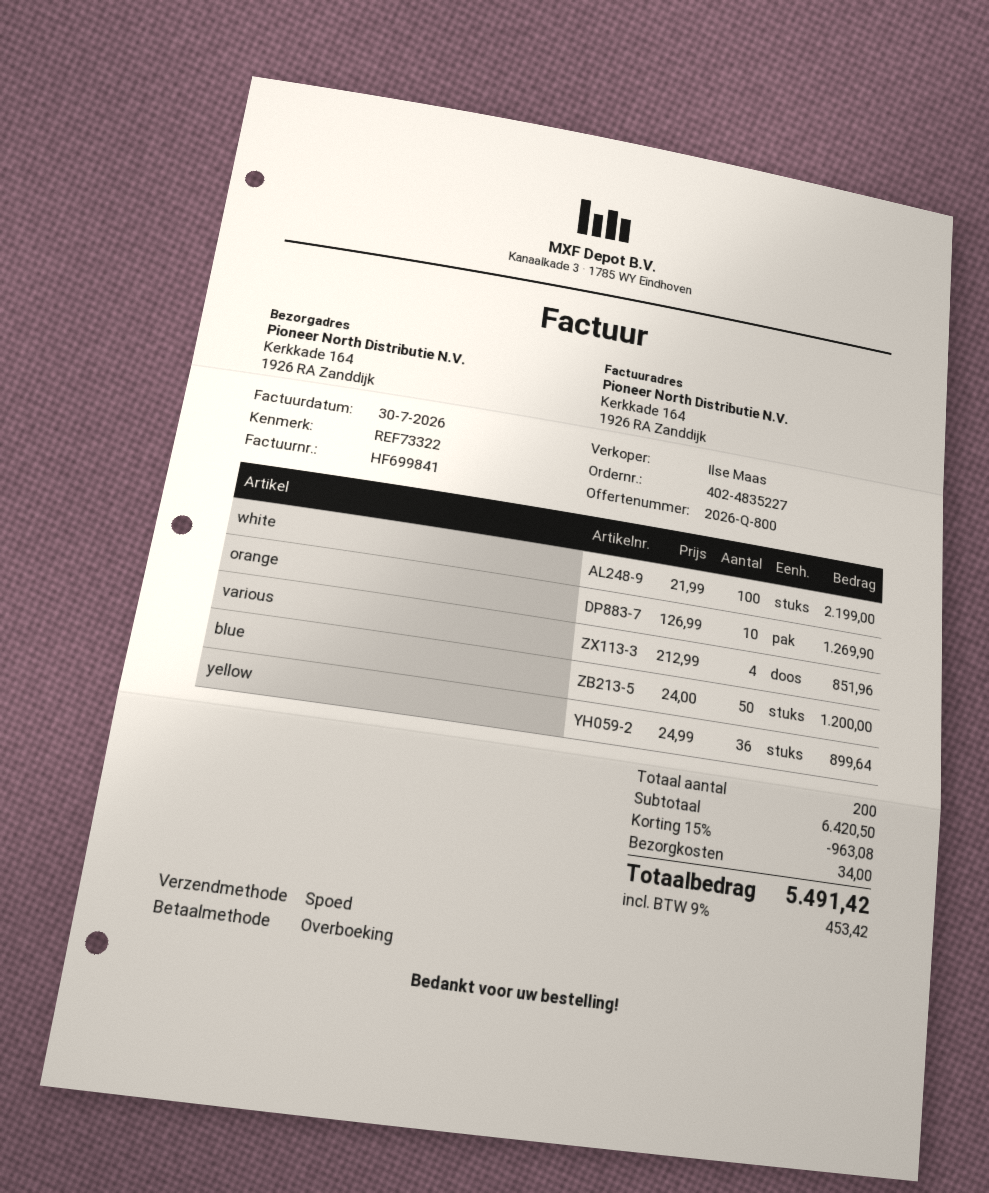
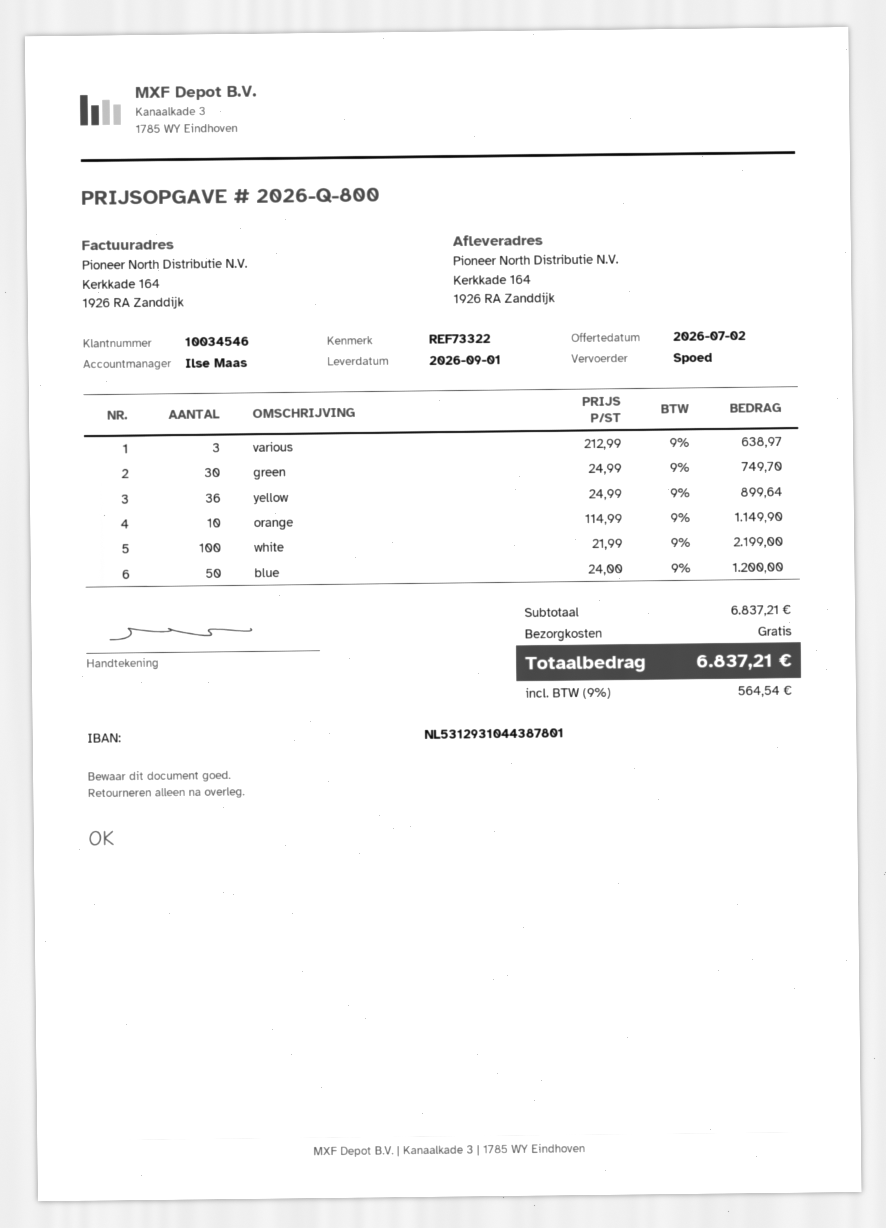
orange: 10 x 126.99 = 1269.90 -> 10 x 114.99 = 1149.90
various: 4 x 212.99 = 851.96 -> 3 x 212.99 = 638.97
green: none -> 30 x 24.99 = 749.70
subtotal: 6420.50 -> 6837.21
discount: 15% = 963.08 -> none
shipping: 34.00 -> 0.00
tax: 9% = 453.42 -> 9% = 564.54
total: 5491.42 -> 6837.21

